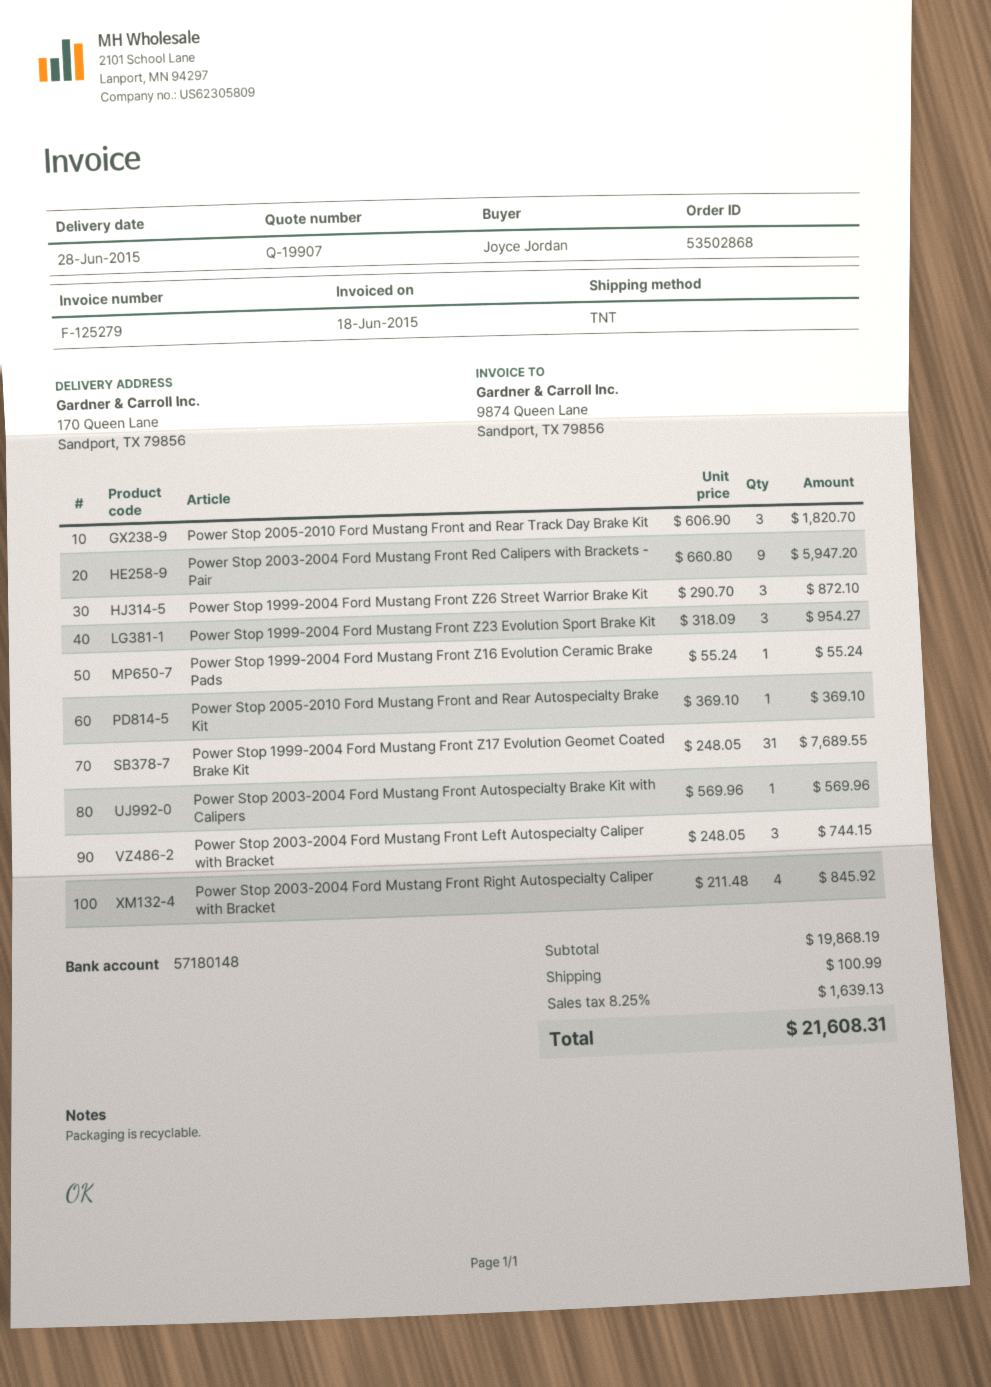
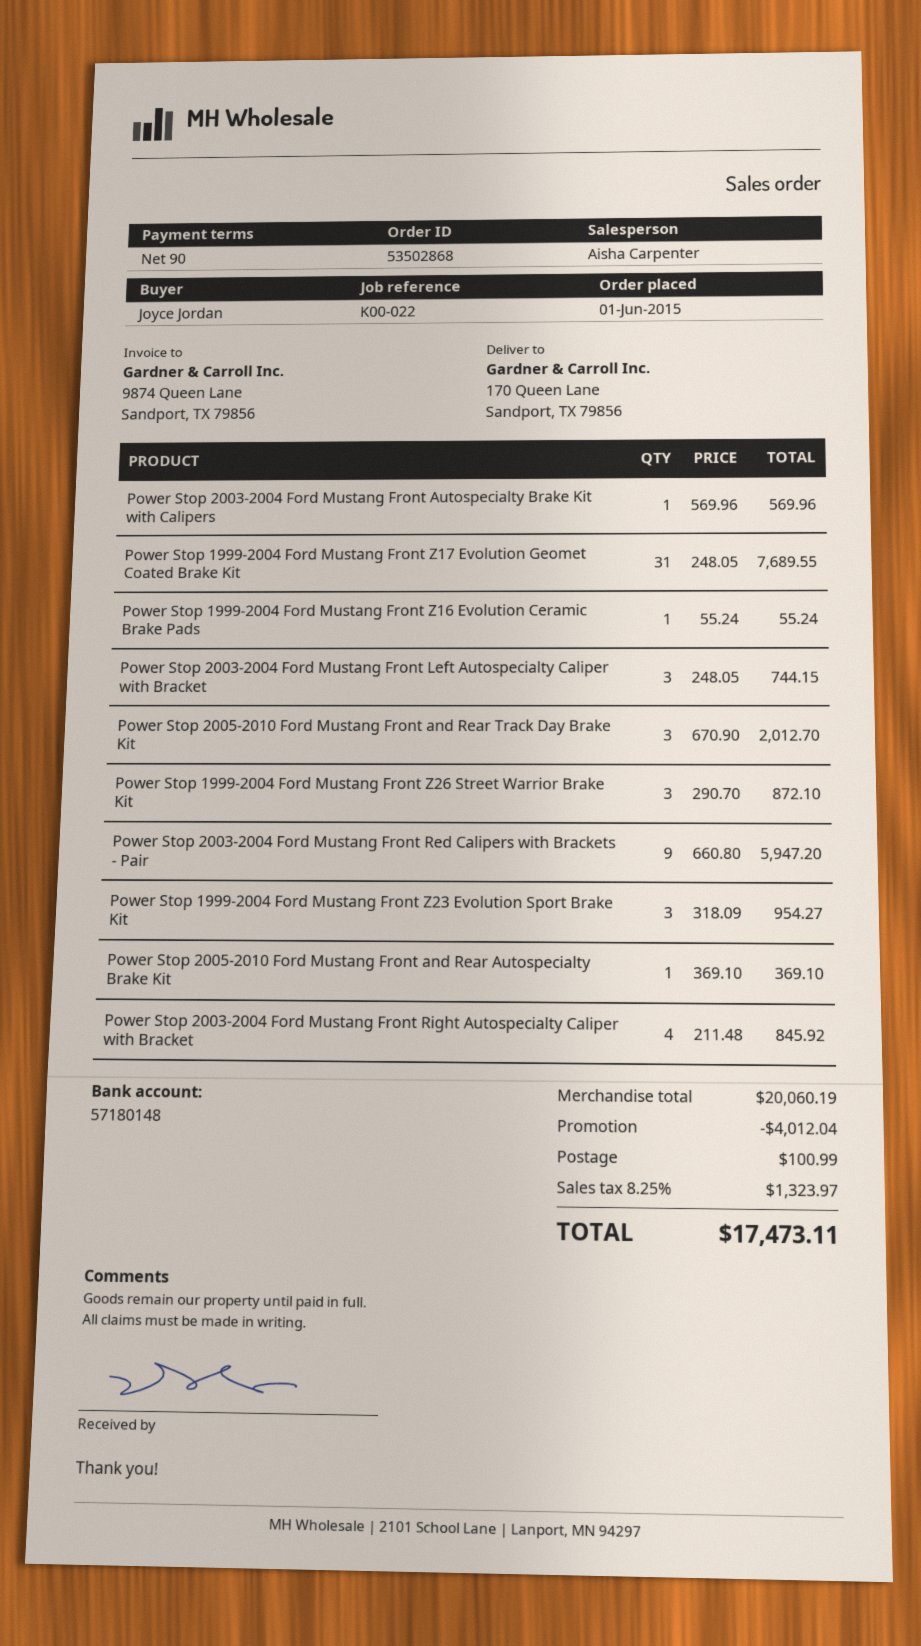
Power Stop 2005-2010 Ford Mustang Front and Rear Track Day Brake Kit: 3 x 606.90 = 1820.70 -> 3 x 670.90 = 2012.70
subtotal: 19868.19 -> 20060.19
discount: none -> 4012.04
tax: 8.25% = 1639.13 -> 8.25% = 1323.97
total: 21608.31 -> 17473.11

